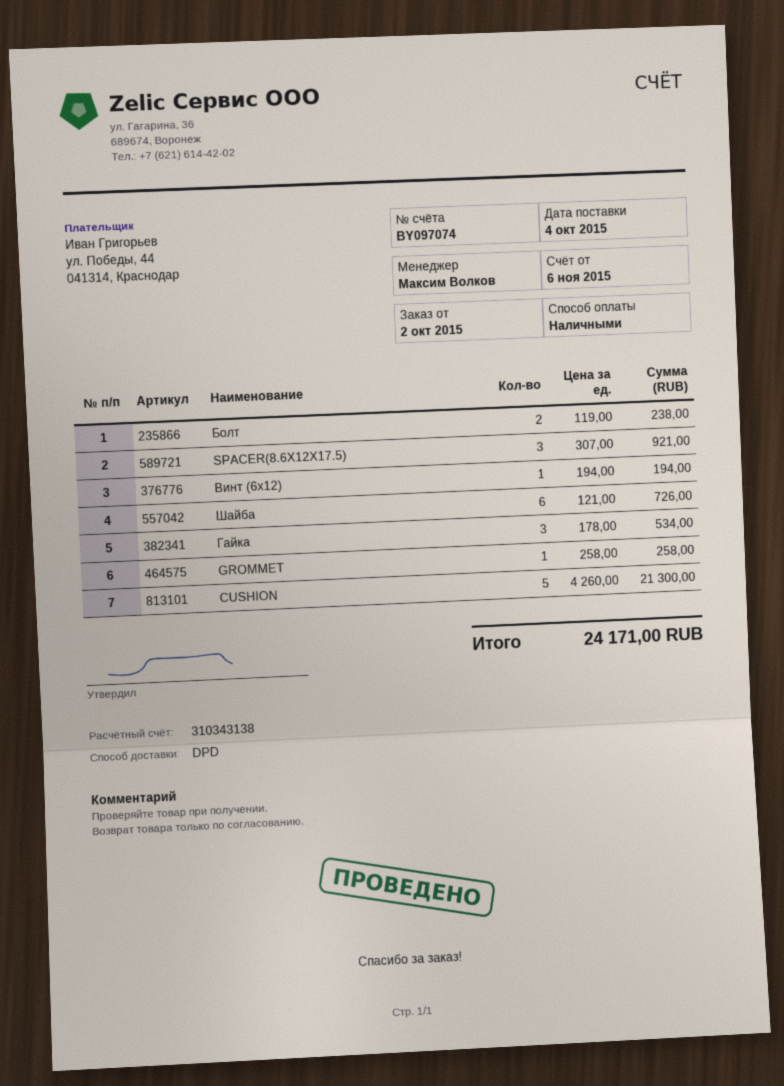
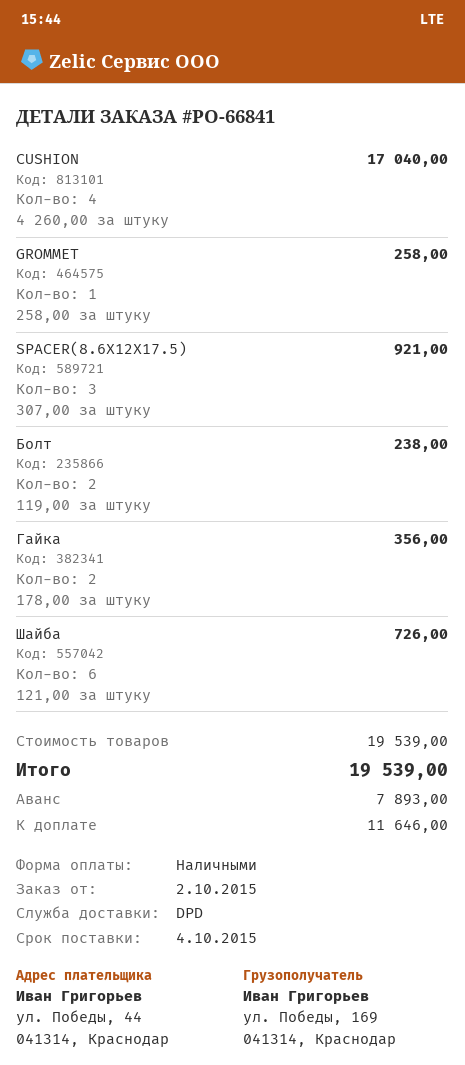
Винт (6х12): 1 x 194.00 = 194.00 -> none
Гайка: 3 x 178.00 = 534.00 -> 2 x 178.00 = 356.00
CUSHION: 5 x 4260.00 = 21300.00 -> 4 x 4260.00 = 17040.00
total: 24171.00 -> 19539.00

